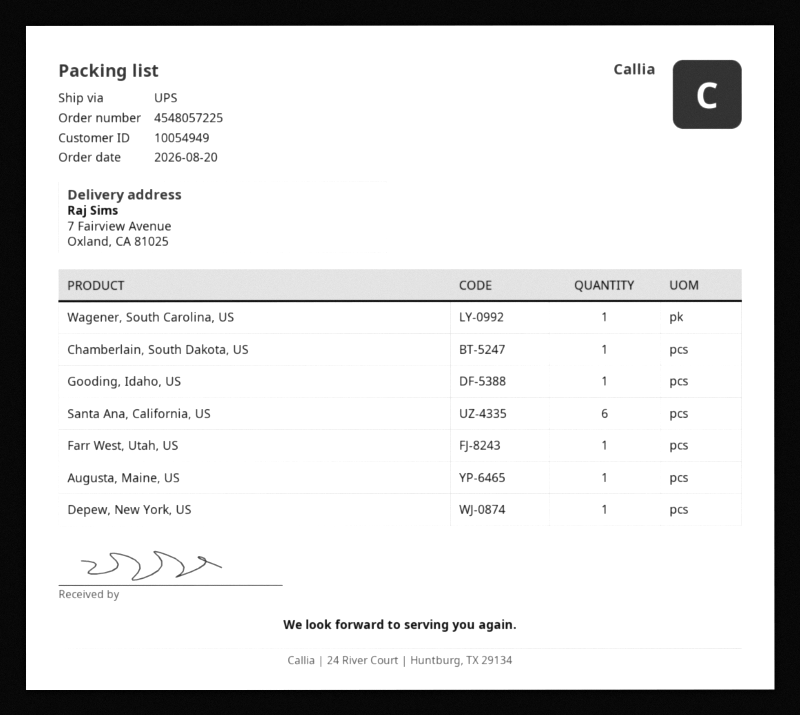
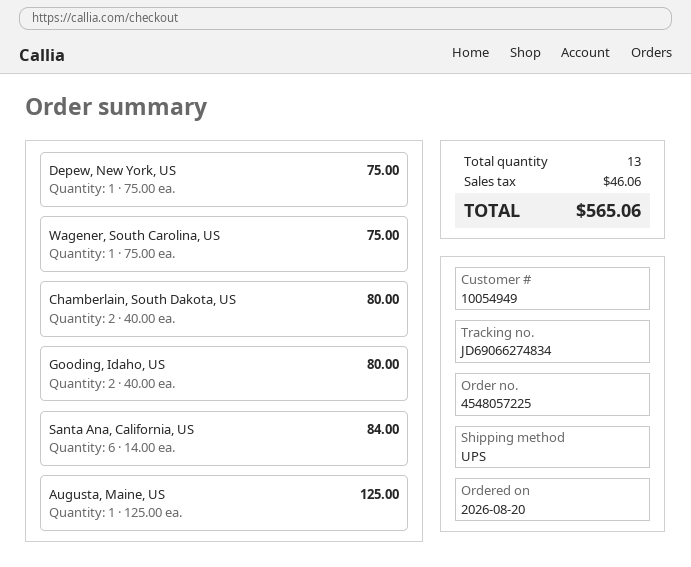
Chamberlain, South Dakota, US: 1 -> 2
Gooding, Idaho, US: 1 -> 2
Farr West, Utah, US: 1 -> none

